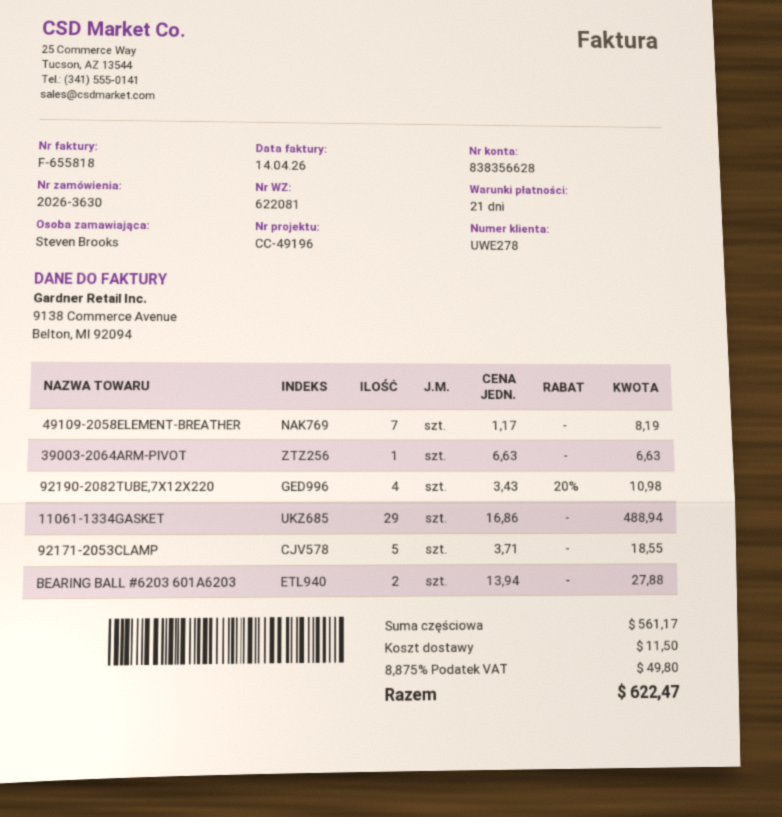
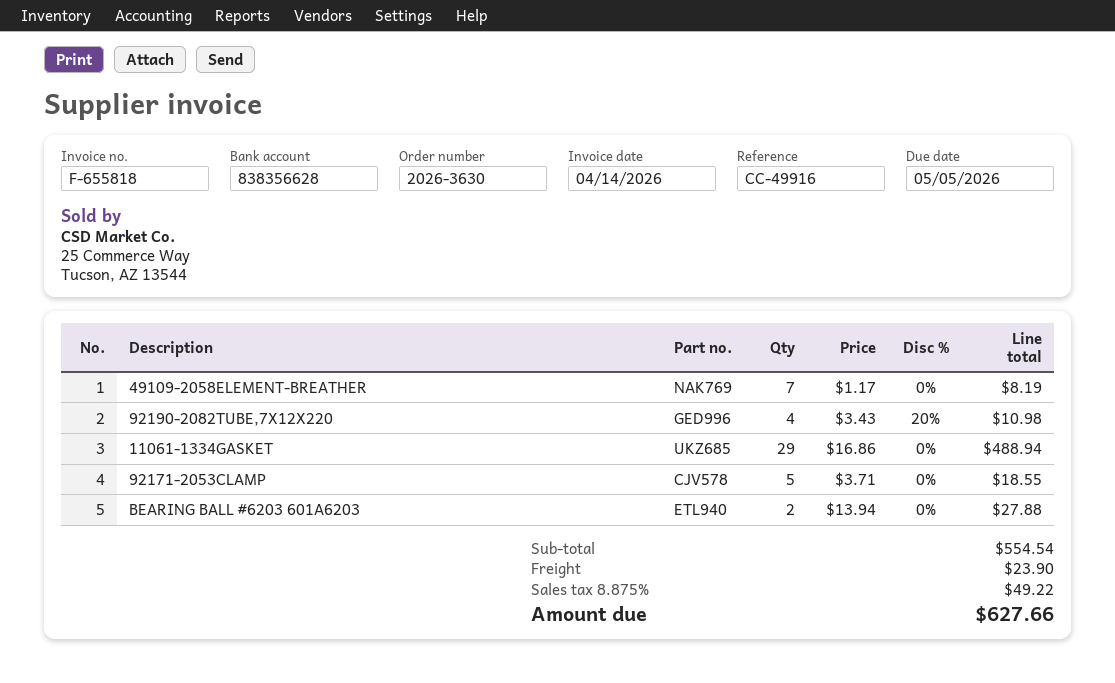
reference: CC-49196 -> CC-49916
39003-2064ARM-PIVOT: 1 x 6.63 = 6.63 -> none
subtotal: 561.17 -> 554.54
shipping: 11.50 -> 23.90
tax: 8.875% = 49.80 -> 8.875% = 49.22
total: 622.47 -> 627.66

